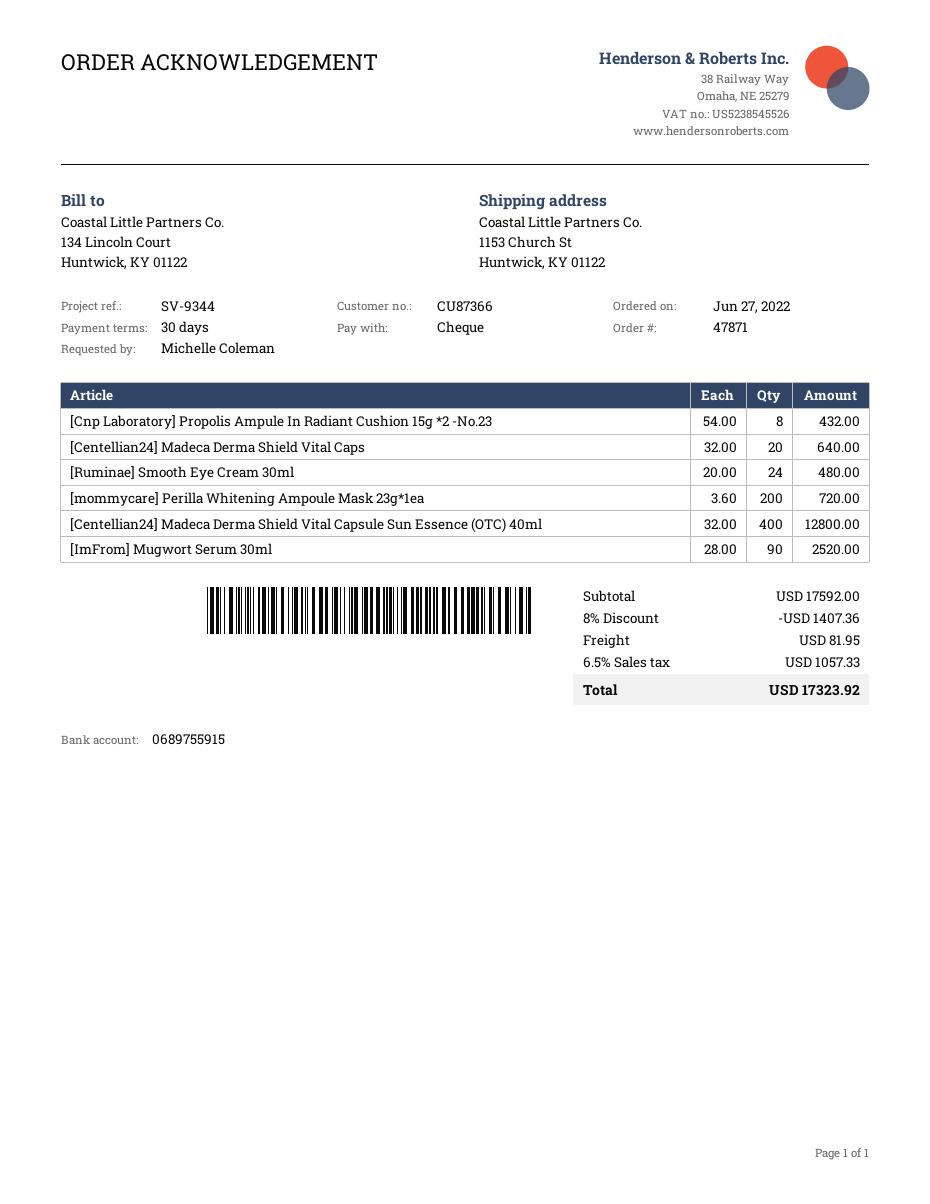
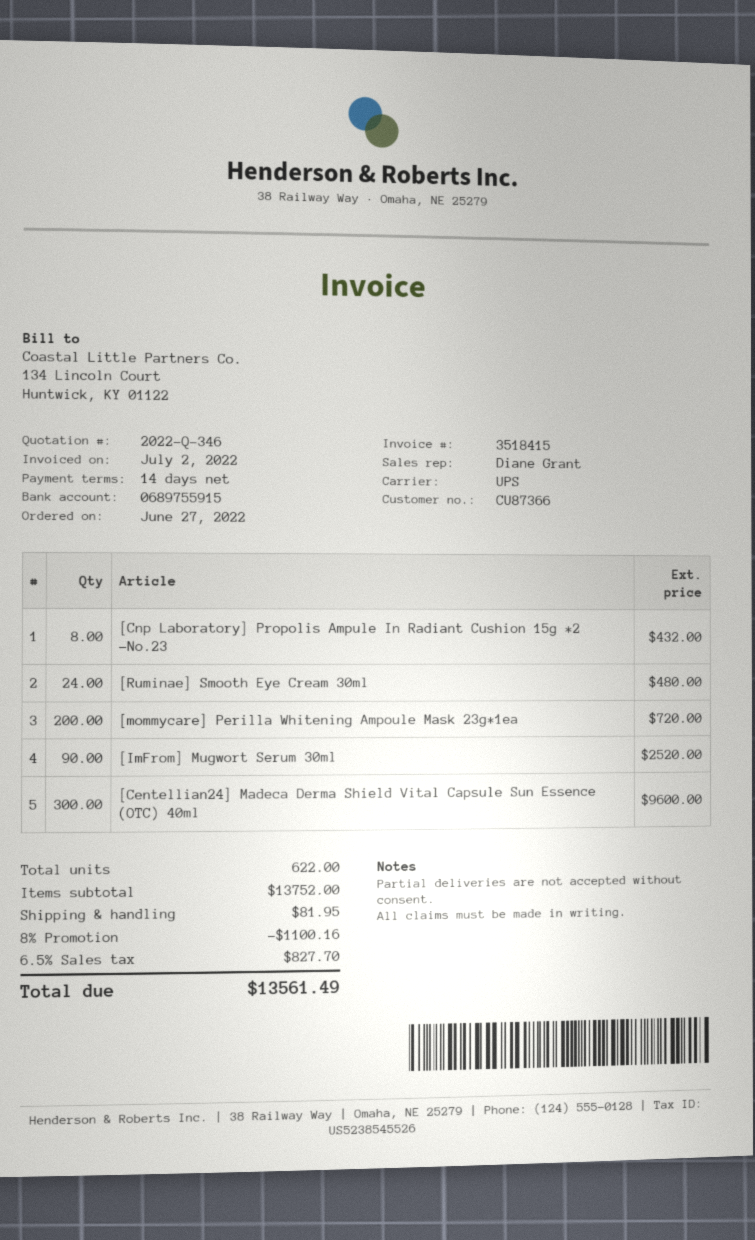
payment terms: 30 days -> 14 days
[Centellian24] Madeca Derma Shield Vital Caps: 20 for 640.00 -> none
[Centellian24] Madeca Derma Shield Vital Capsule Sun Essence (OTC) 40ml: 400 for 12800.00 -> 300 for 9600.00
subtotal: 17592.00 -> 13752.00
discount: 8% = 1407.36 -> 8% = 1100.16
tax: 6.5% = 1057.33 -> 6.5% = 827.70
total: 17323.92 -> 13561.49

